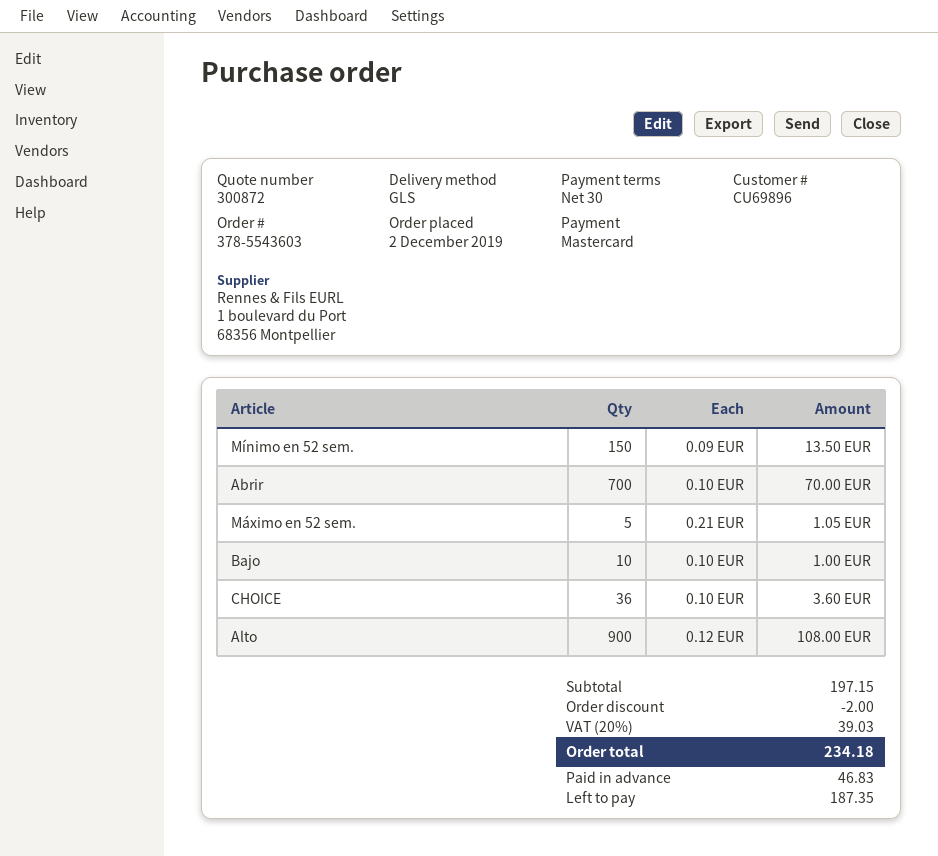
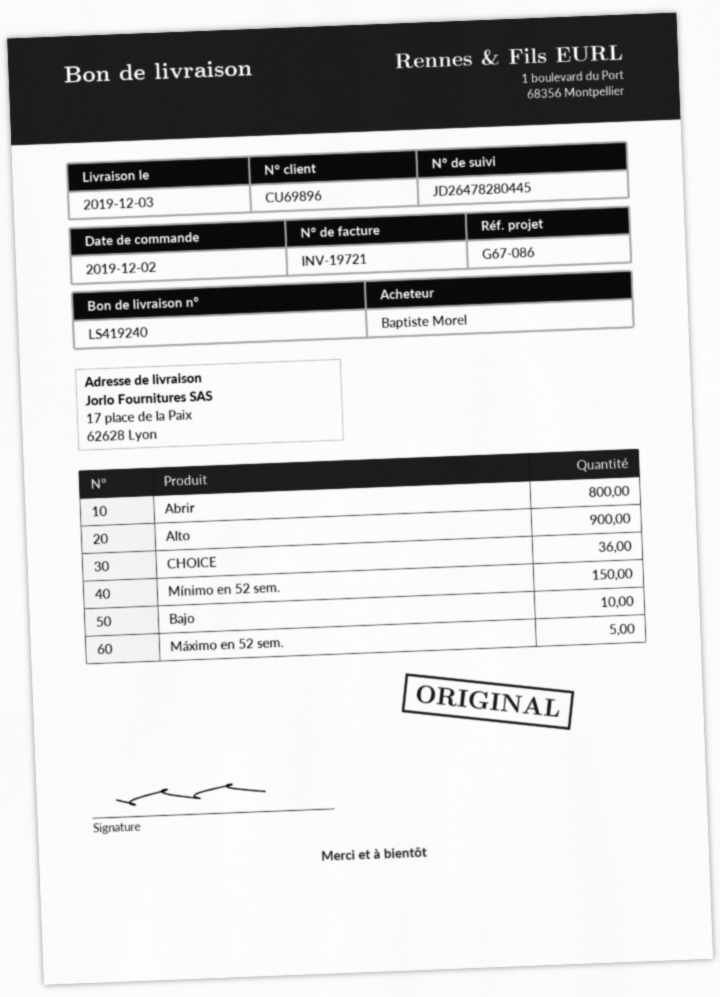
Abrir: 700 -> 800

